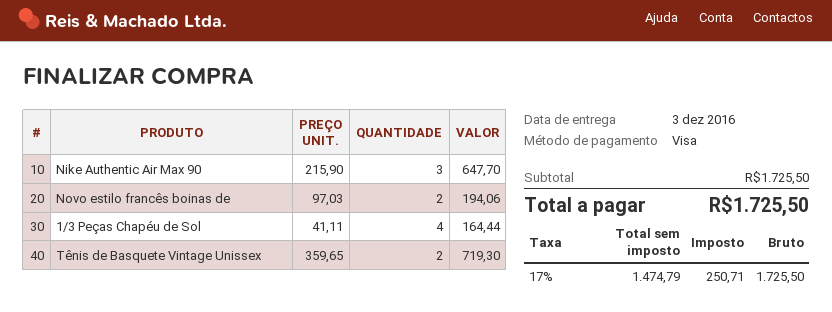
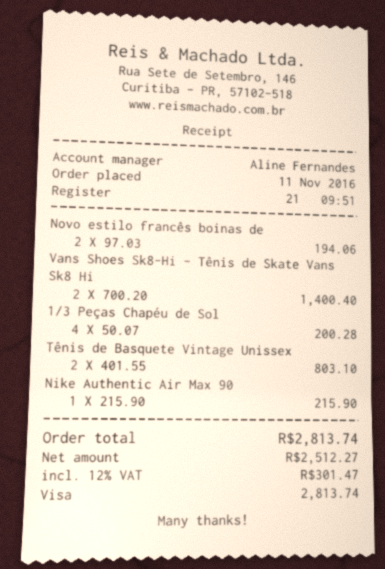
Nike Authentic Air Max 90: 3 x 215.90 = 647.70 -> 1 x 215.90 = 215.90
1/3 Peças Chapéu de Sol: 4 x 41.11 = 164.44 -> 4 x 50.07 = 200.28
Tênis de Basquete Vintage Unissex: 2 x 359.65 = 719.30 -> 2 x 401.55 = 803.10
Vans Shoes Sk8-Hi - Tênis de Skate Vans Sk8 Hi: none -> 2 x 700.20 = 1400.40
net: 1474.79 -> 2512.27
tax: 17% = 250.71 -> 12% = 301.47
total: 1725.50 -> 2813.74

